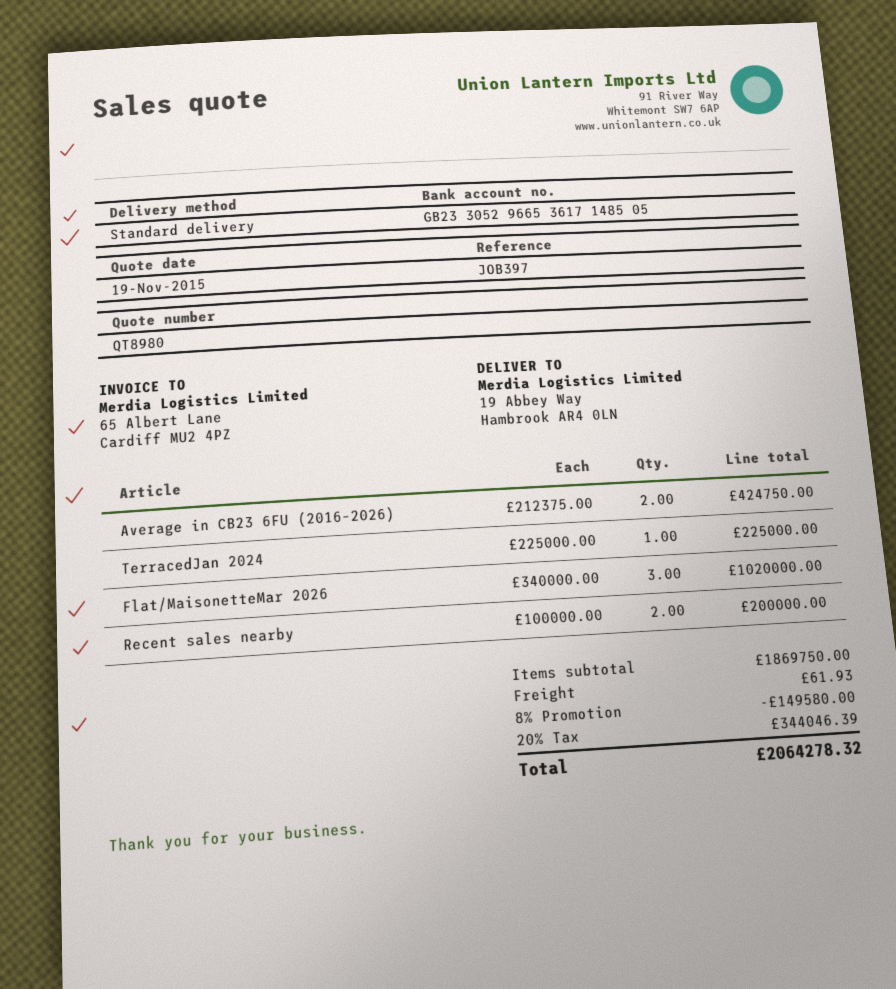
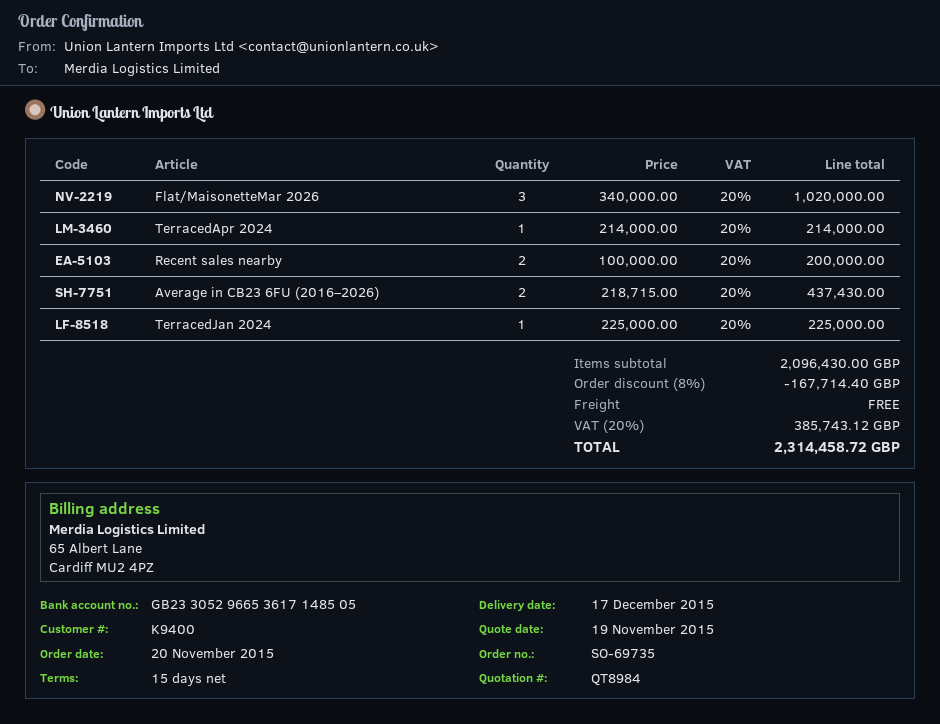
quote number: QT8980 -> QT8984
Average in CB23 6FU (2016–2026): 2 x 212375.00 = 424750.00 -> 2 x 218715.00 = 437430.00
TerracedApr 2024: none -> 1 x 214000.00 = 214000.00
subtotal: 1869750.00 -> 2096430.00
discount: 8% = 149580.00 -> 8% = 167714.40
shipping: 61.93 -> 0.00
tax: 20% = 344046.39 -> 20% = 385743.12
total: 2064278.32 -> 2314458.72

